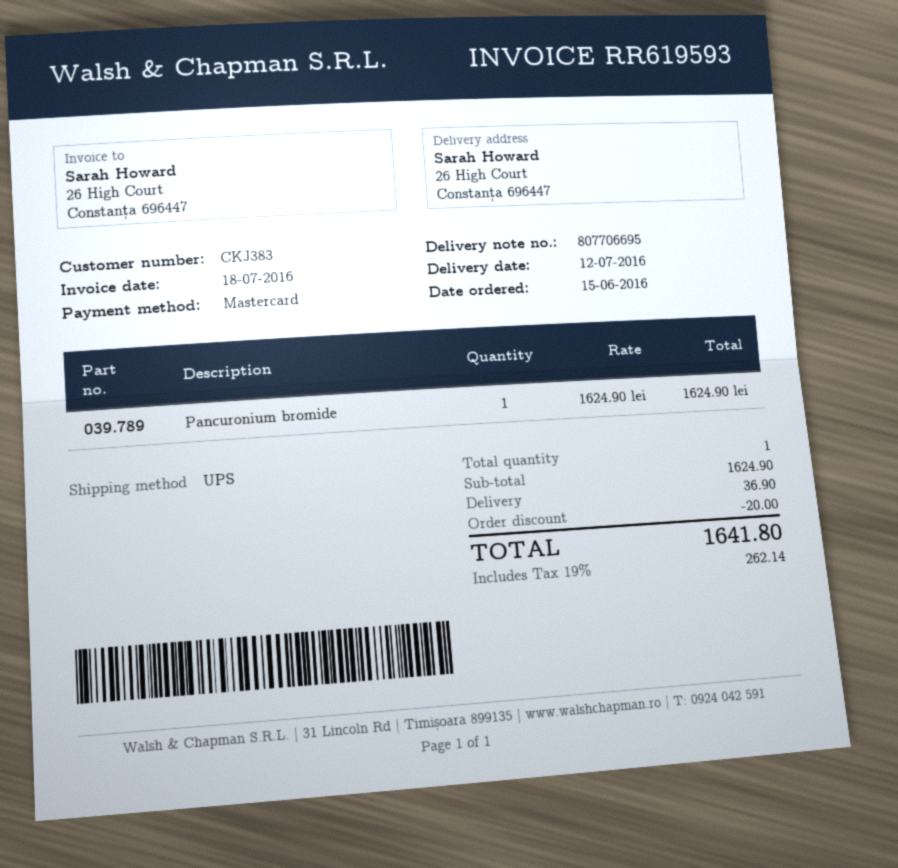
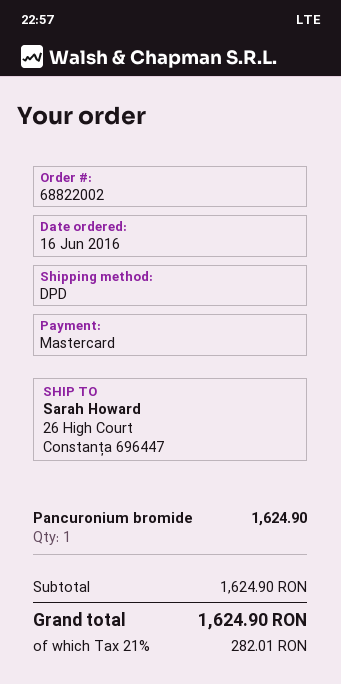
order date: 2016-06-15 -> 2016-06-16
shipping method: UPS -> DPD
discount: 20.00 -> none
shipping: 36.90 -> none
tax: 19% = 262.14 -> 21% = 282.01
total: 1641.80 -> 1624.90

